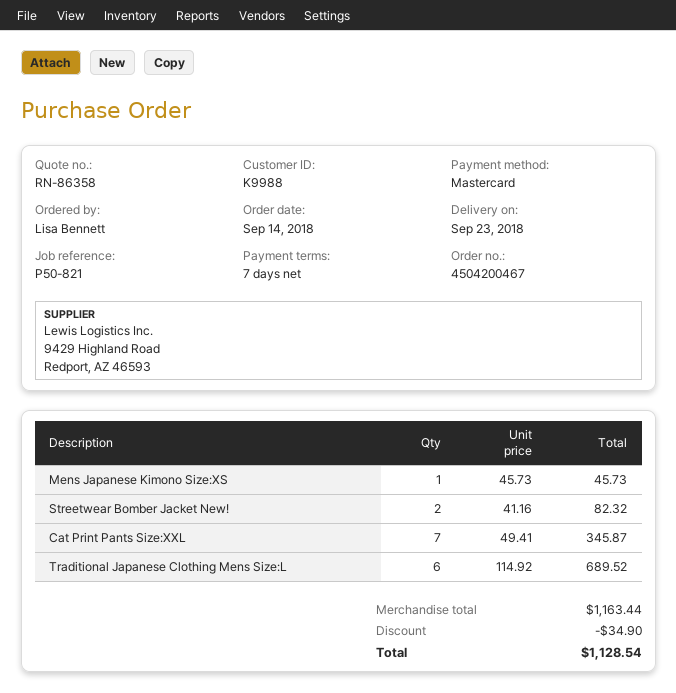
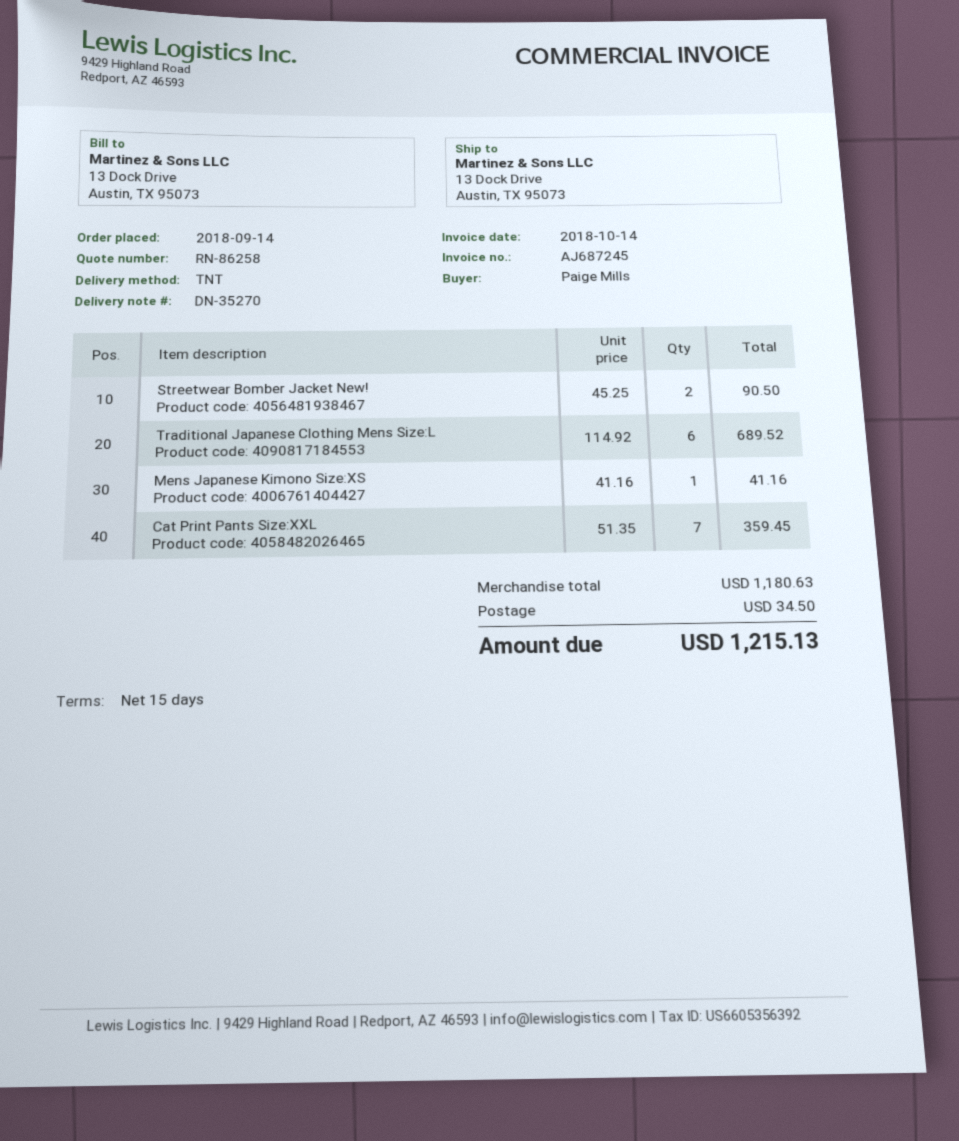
quote number: RN-86358 -> RN-86258
payment terms: 7 days -> 15 days
ordered by: Lisa Bennett -> Paige Mills
Mens Japanese Kimono Size:XS: 1 x 45.73 = 45.73 -> 1 x 41.16 = 41.16
Streetwear Bomber Jacket New!: 2 x 41.16 = 82.32 -> 2 x 45.25 = 90.50
Cat Print Pants Size:XXL: 7 x 49.41 = 345.87 -> 7 x 51.35 = 359.45
subtotal: 1163.44 -> 1180.63
discount: 34.90 -> none
shipping: none -> 34.50
total: 1128.54 -> 1215.13

